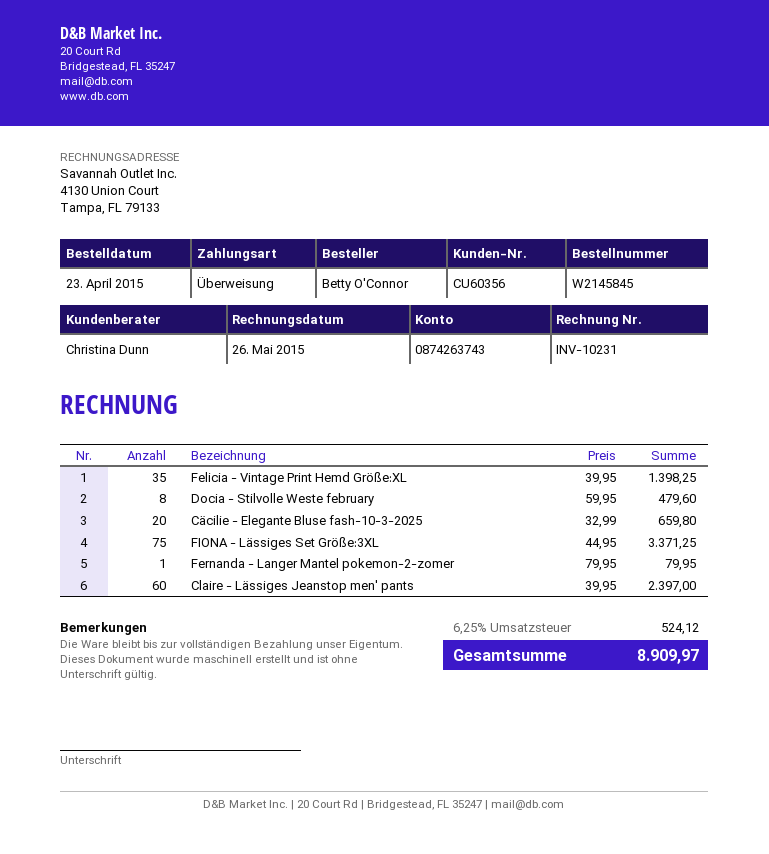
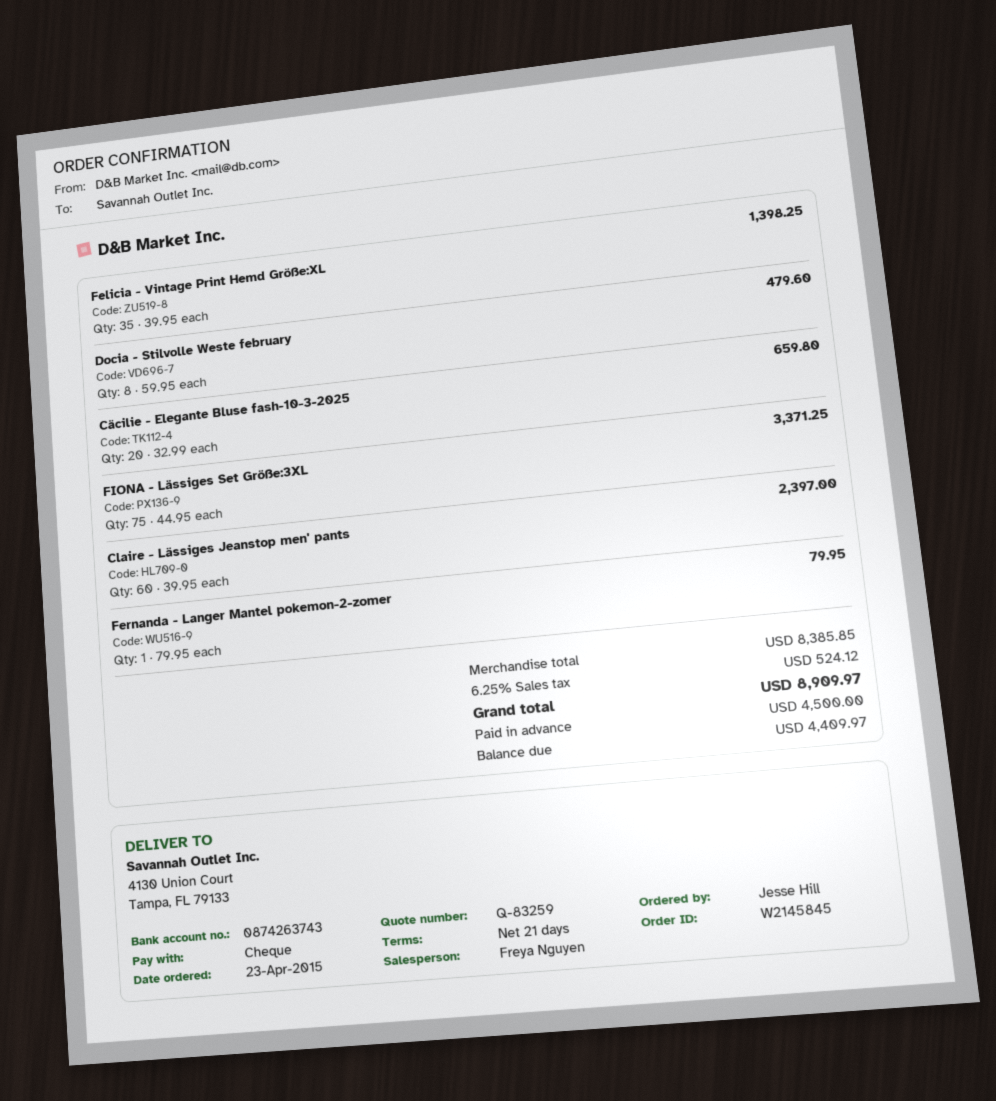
ordered by: Betty O'Connor -> Jesse Hill
sales rep: Christina Dunn -> Freya Nguyen
payment method: bank transfer -> cheque

